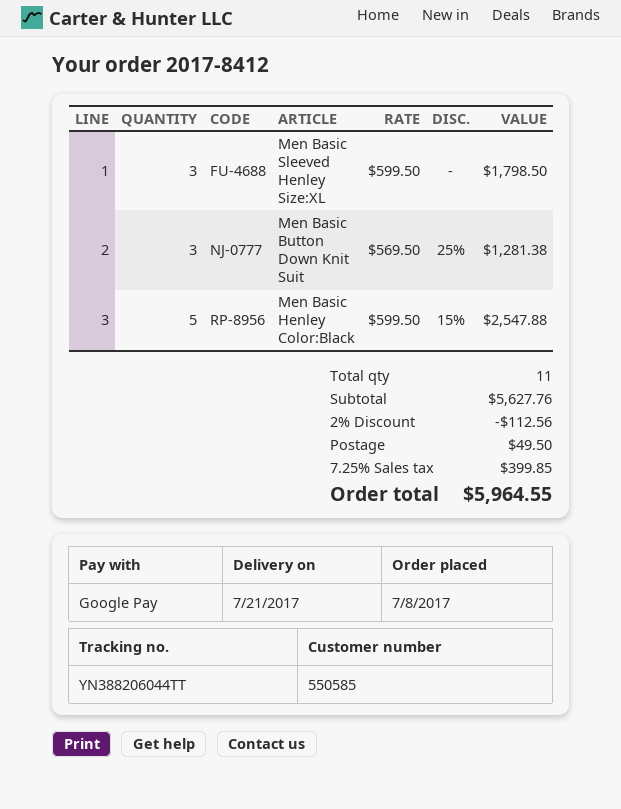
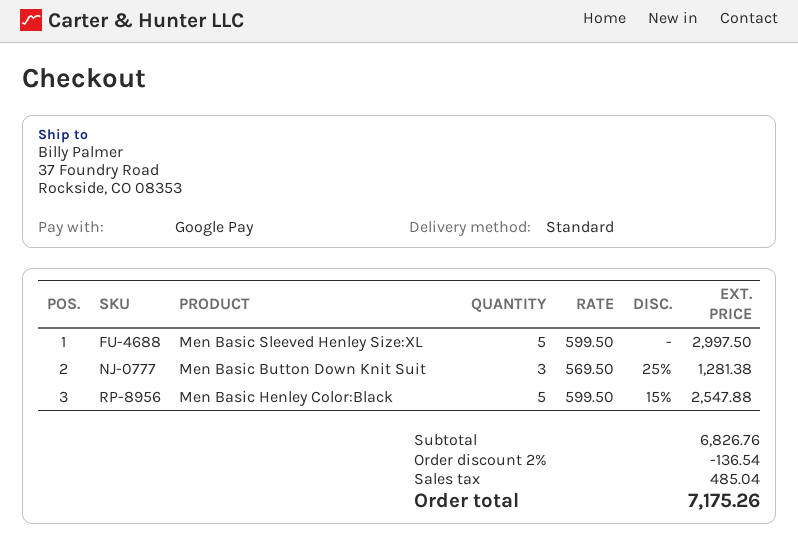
Men Basic Sleeved Henley Size:XL: 3 x 599.50 = 1798.50 -> 5 x 599.50 = 2997.50
subtotal: 5627.76 -> 6826.76
discount: 2% = 112.56 -> 2% = 136.54
shipping: 49.50 -> none
tax: 399.85 -> 485.04
total: 5964.55 -> 7175.26

